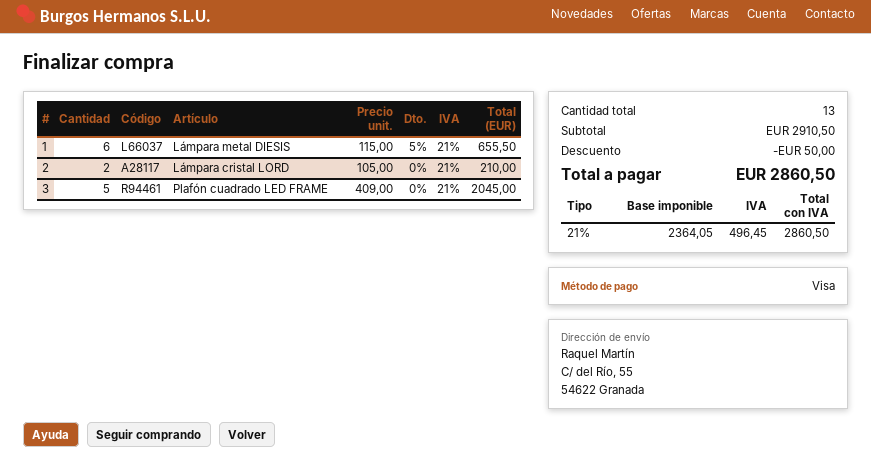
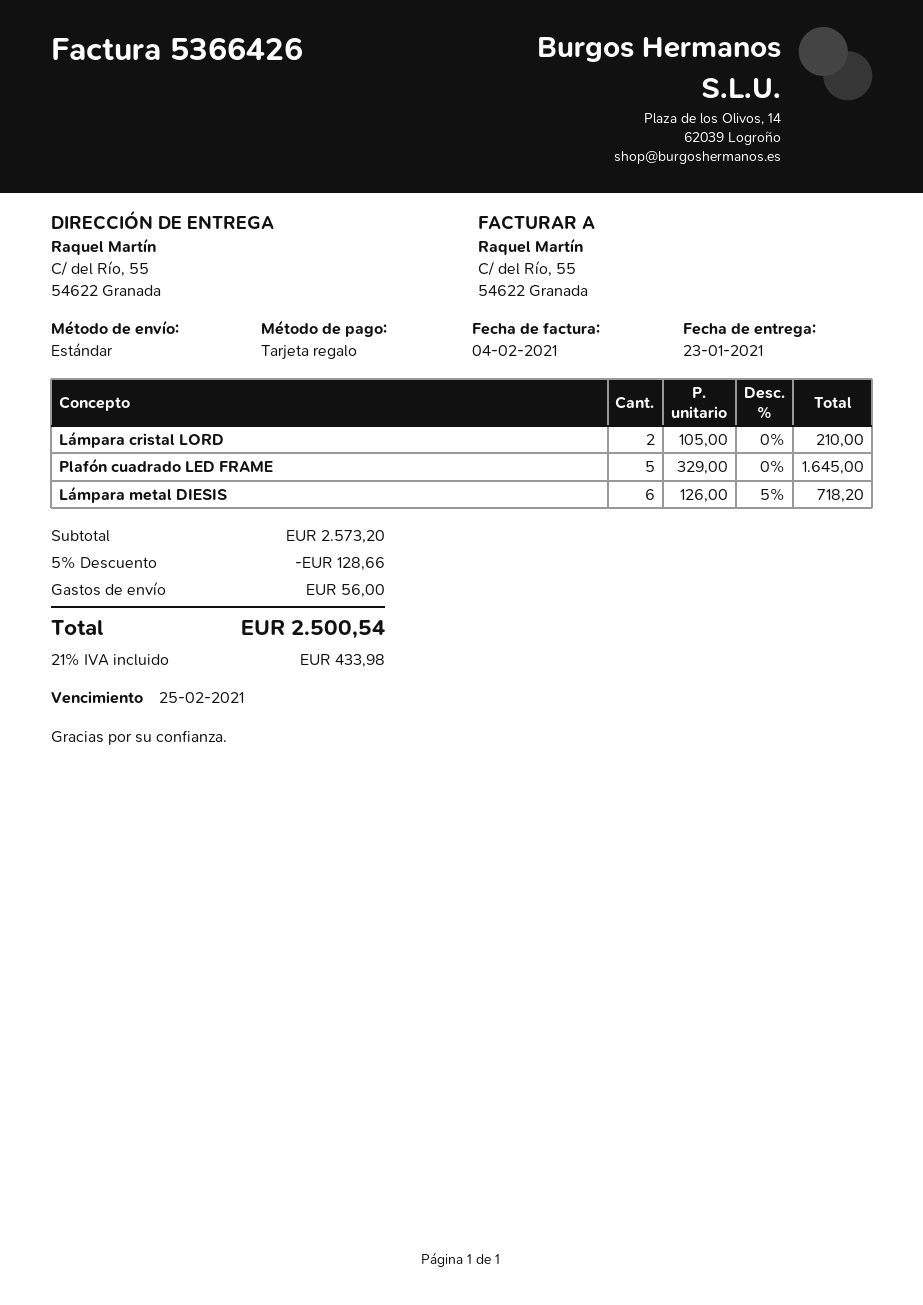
payment method: Visa -> gift card
Lámpara metal DIESIS: 6 x 115.00 - 5% = 655.50 -> 6 x 126.00 - 5% = 718.20
Plafón cuadrado LED FRAME: 5 x 409.00 = 2045.00 -> 5 x 329.00 = 1645.00
subtotal: 2910.50 -> 2573.20
discount: 50.00 -> 128.66
shipping: none -> 56.00
tax: 21% = 496.45 -> 21% = 433.98
total: 2860.50 -> 2500.54

